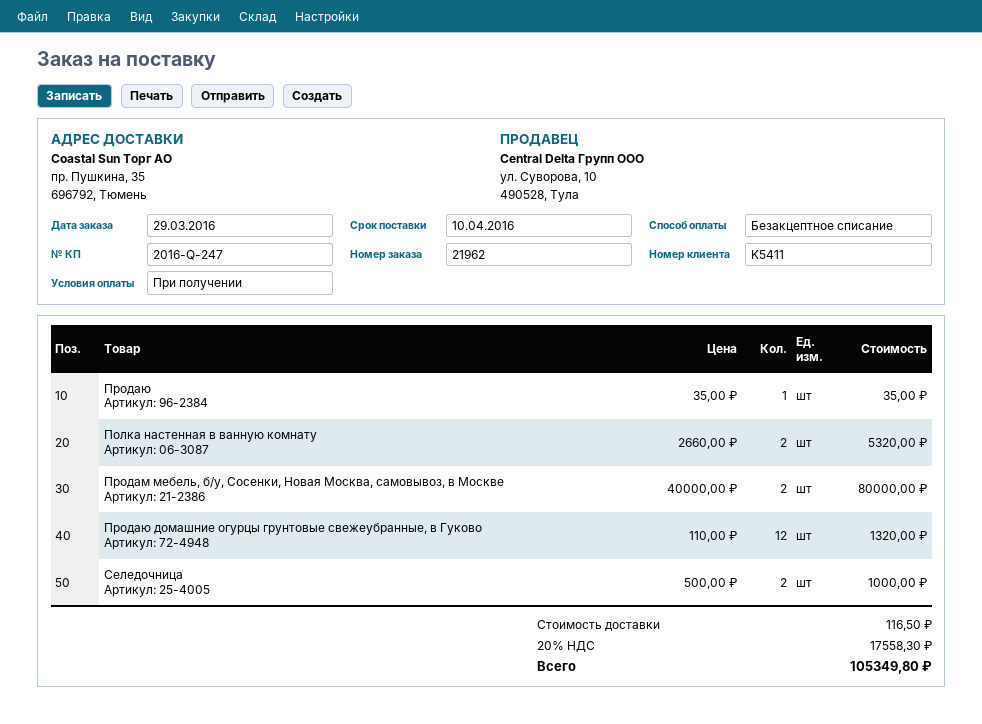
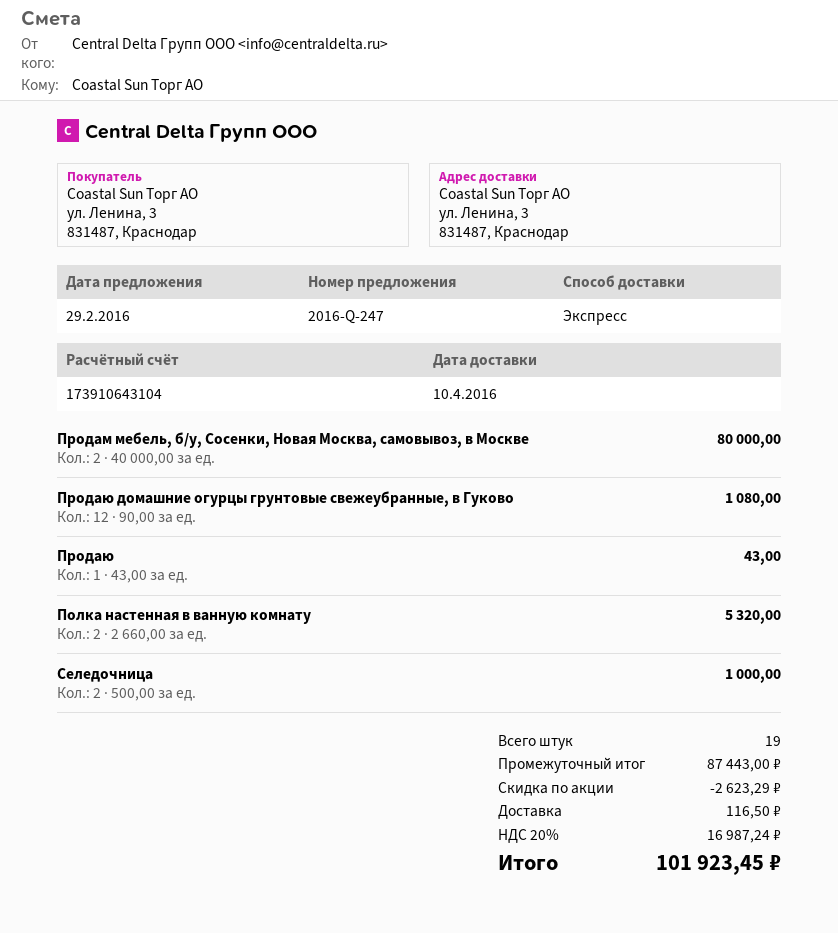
ship to: пр. Пушкина, 35, 696792, Тюмень -> ул. Ленина, 3, 831487, Краснодар
Продаю: 1 x 35.00 = 35.00 -> 1 x 43.00 = 43.00
Продаю домашние огурцы грунтовые свежеубранные, в Гуково: 12 x 110.00 = 1320.00 -> 12 x 90.00 = 1080.00
discount: none -> 2623.29
tax: 20% = 17558.30 -> 20% = 16987.24
total: 105349.80 -> 101923.45

